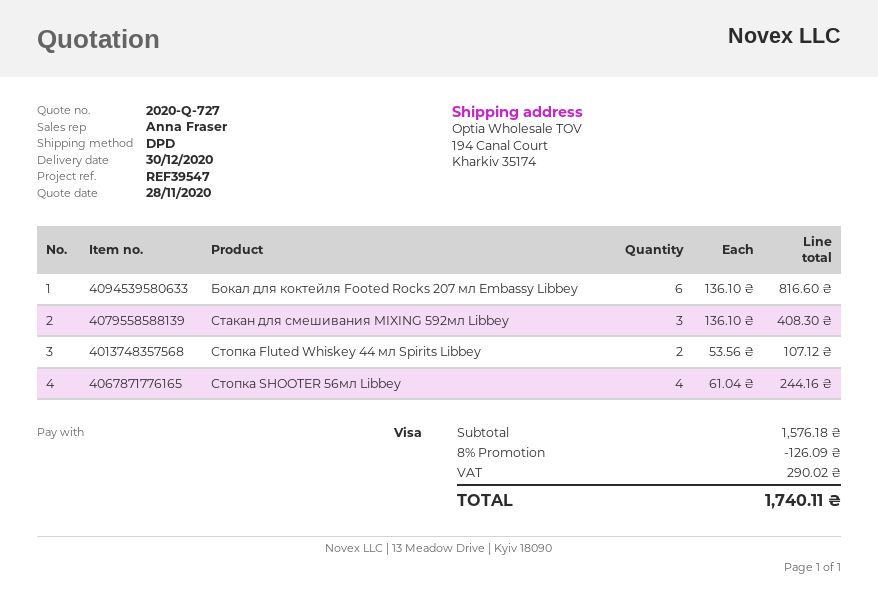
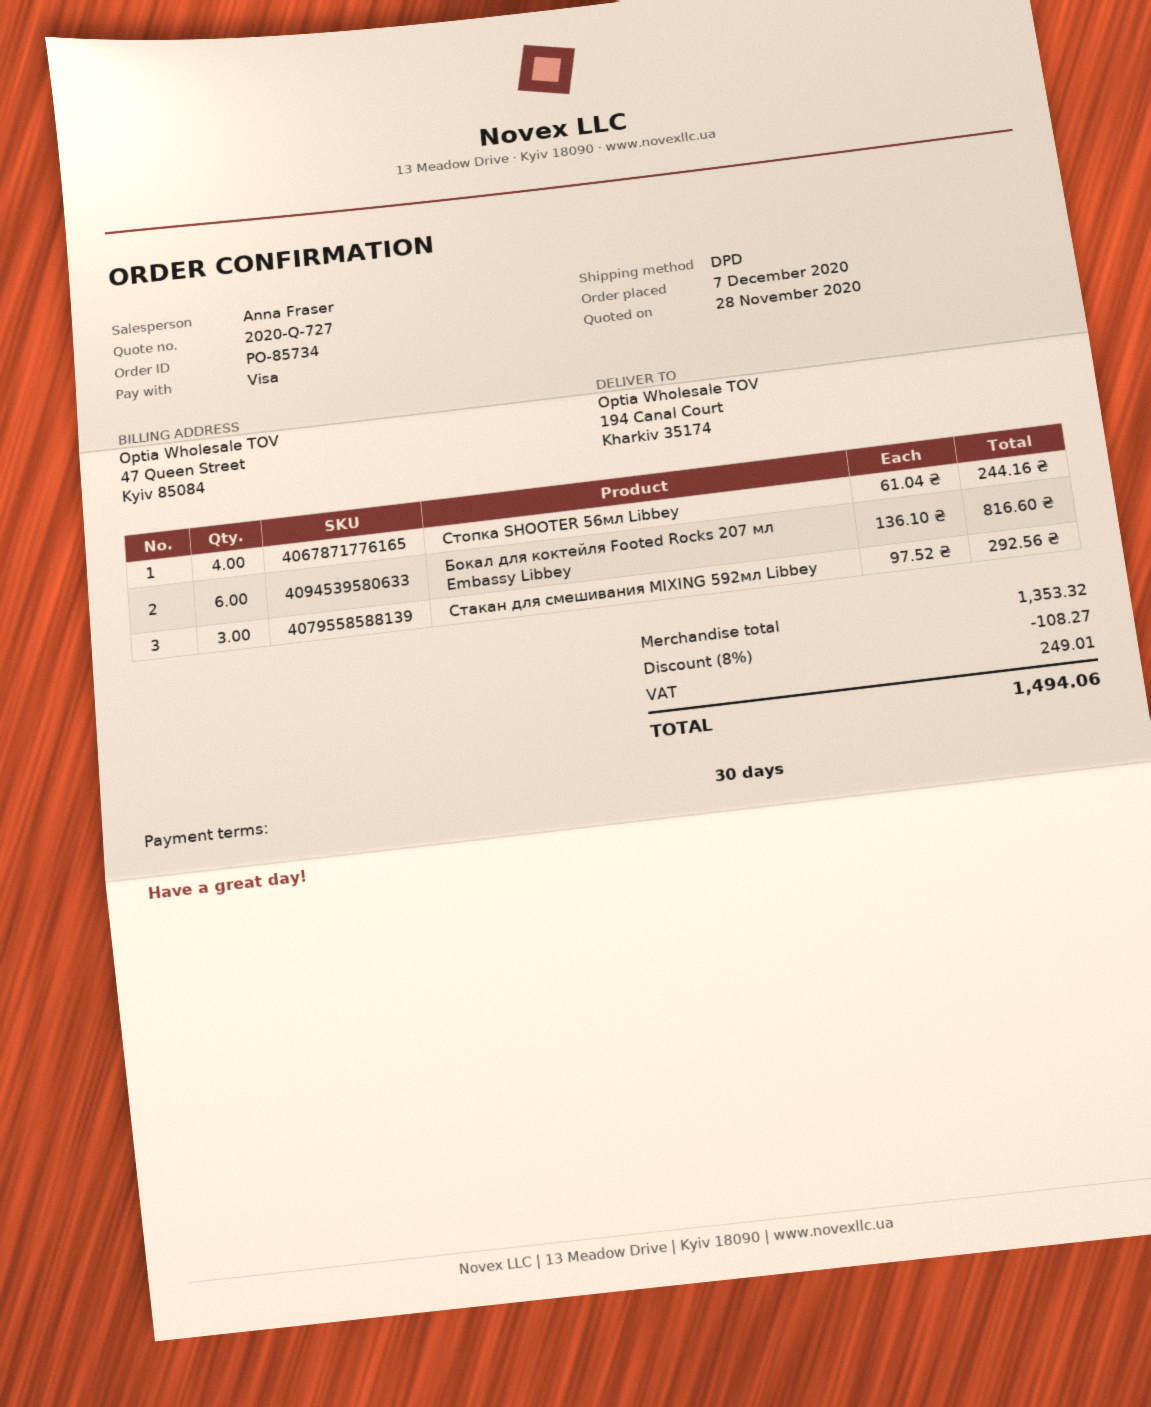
Стакан для смешивания MIXING 592мл Libbey: 3 x 136.10 = 408.30 -> 3 x 97.52 = 292.56
Стопка Fluted Whiskey 44 мл Spirits Libbey: 2 x 53.56 = 107.12 -> none
subtotal: 1576.18 -> 1353.32
discount: 8% = 126.09 -> 8% = 108.27
tax: 290.02 -> 249.01
total: 1740.11 -> 1494.06

